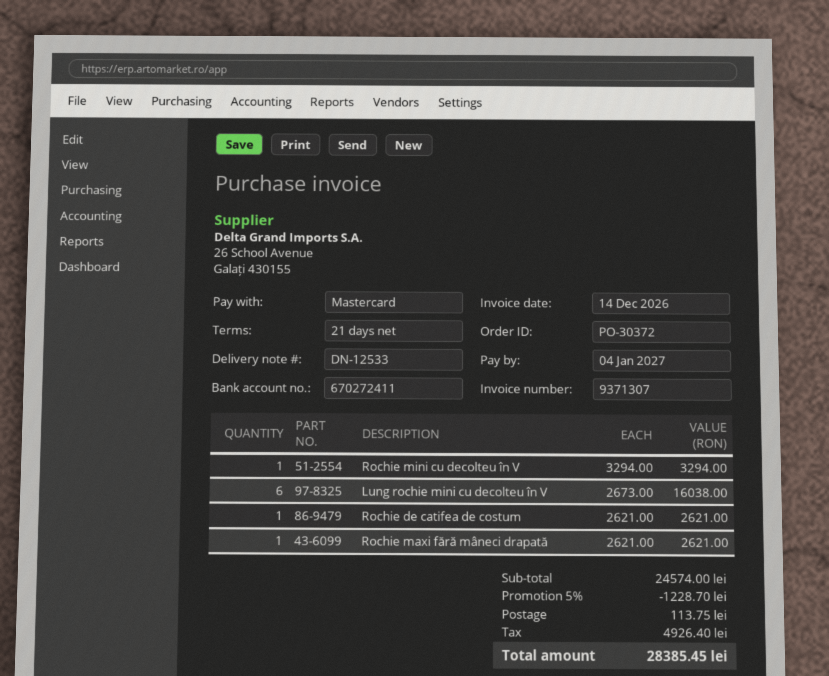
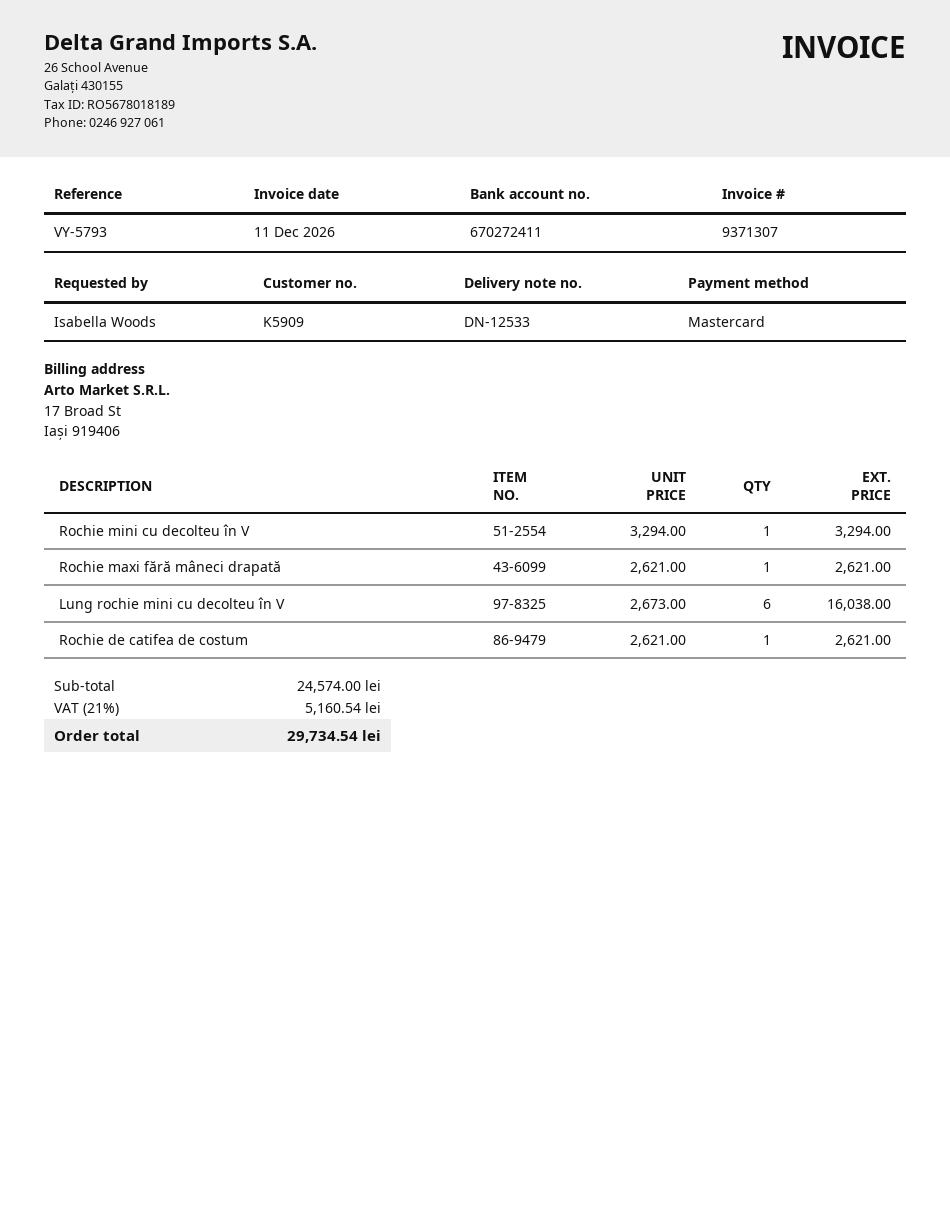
invoice date: 2026-12-14 -> 2026-12-11
discount: 5% = 1228.70 -> none
shipping: 113.75 -> none
tax: 4926.40 -> 5160.54
total: 28385.45 -> 29734.54

